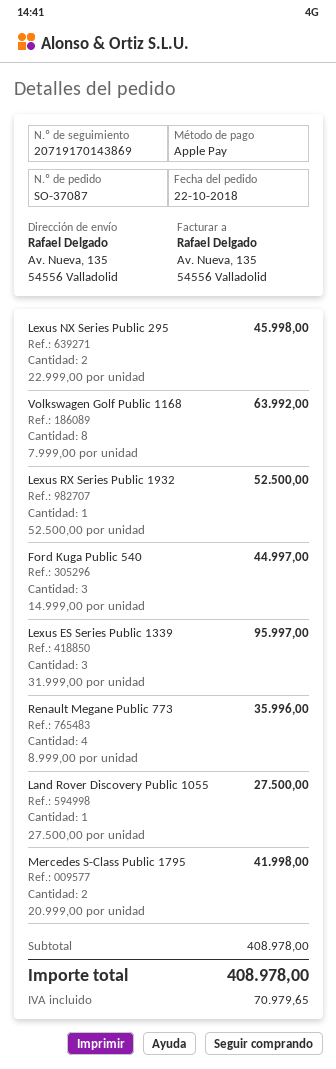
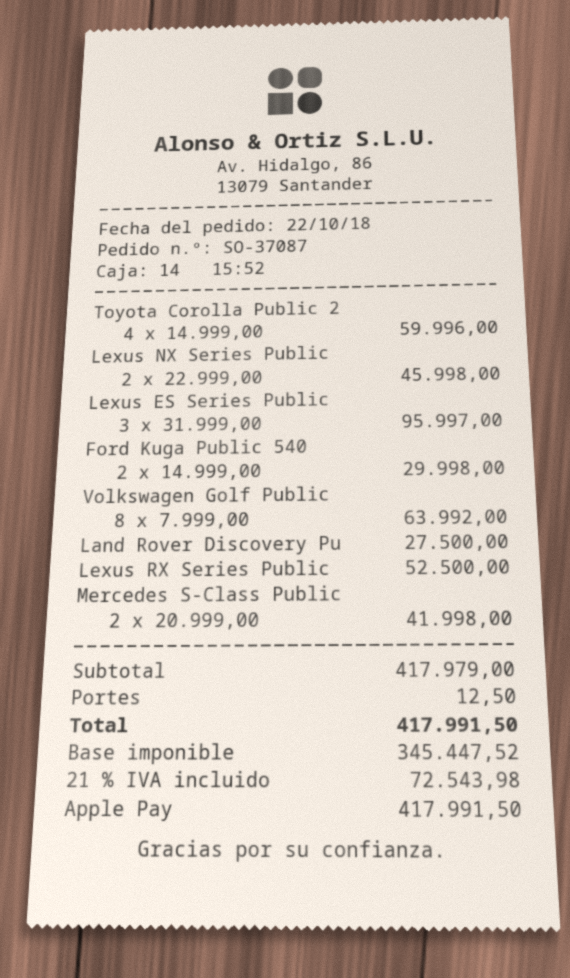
Ford Kuga Public 540: 3 x 14999.00 = 44997.00 -> 2 x 14999.00 = 29998.00
Renault Megane Public 773: 4 x 8999.00 = 35996.00 -> none
Toyota Corolla Public 2: none -> 4 x 14999.00 = 59996.00
subtotal: 408978.00 -> 417979.00
shipping: none -> 12.50
tax: 70979.65 -> 72543.98
total: 408978.00 -> 417991.50

